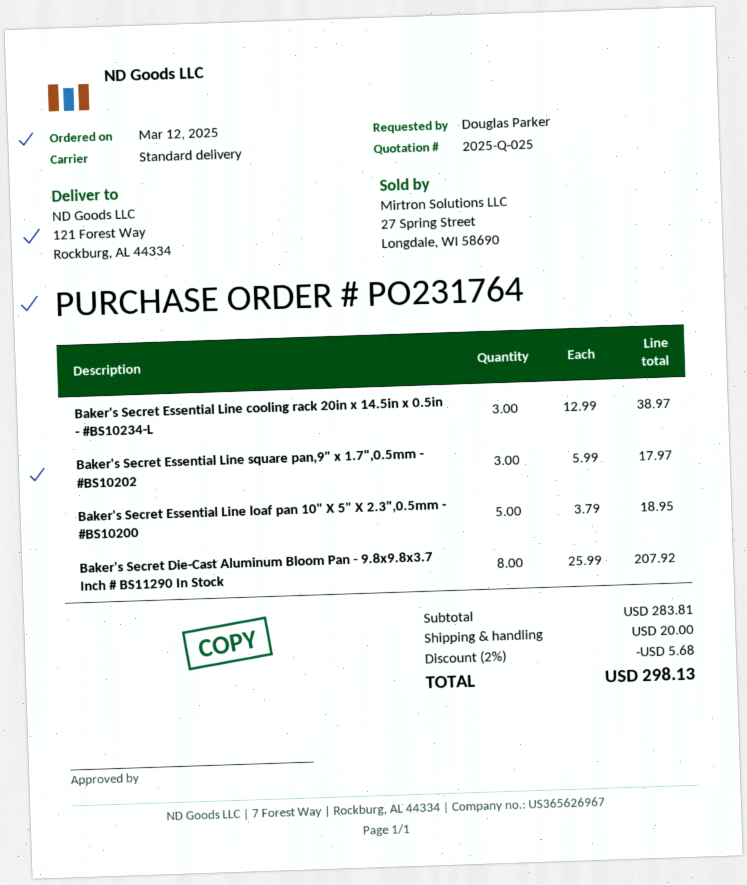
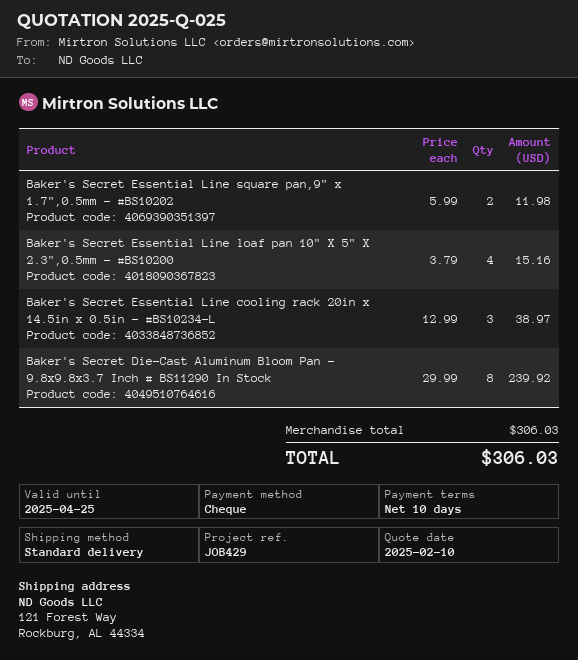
Baker's Secret Essential Line square pan,9" x 1.7",0.5mm - #BS10202: 3 x 5.99 = 17.97 -> 2 x 5.99 = 11.98
Baker's Secret Essential Line loaf pan 10" X 5" X 2.3",0.5mm - #BS10200: 5 x 3.79 = 18.95 -> 4 x 3.79 = 15.16
Baker's Secret Die-Cast Aluminum Bloom Pan - 9.8x9.8x3.7 Inch # BS11290 In Stock: 8 x 25.99 = 207.92 -> 8 x 29.99 = 239.92
subtotal: 283.81 -> 306.03
discount: 2% = 5.68 -> none
shipping: 20.00 -> none
total: 298.13 -> 306.03

